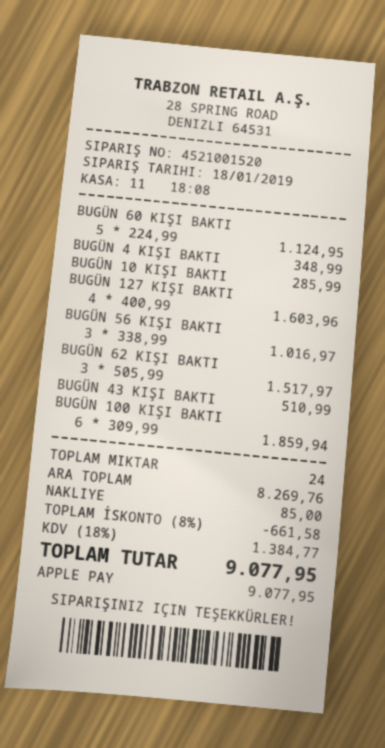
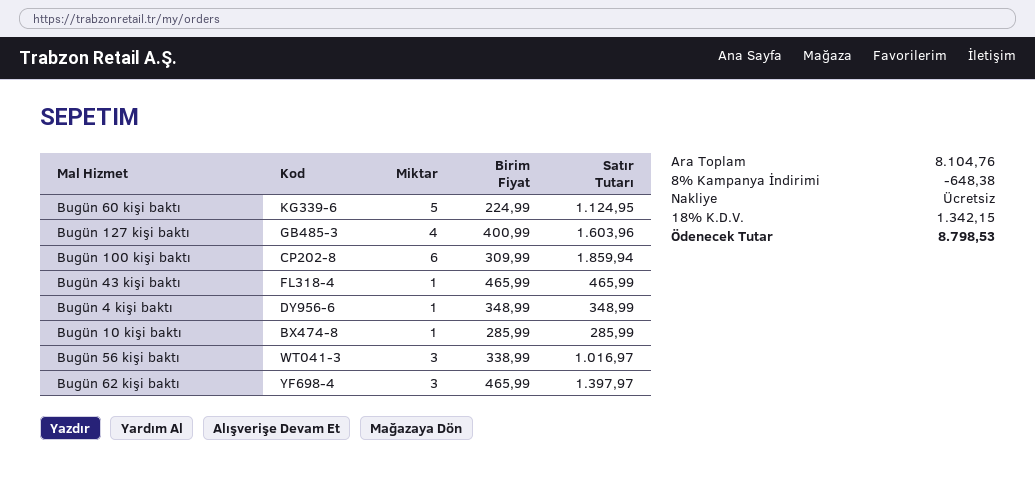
BUGÜN 62 KIŞI BAKTI: 3 x 505.99 = 1517.97 -> 3 x 465.99 = 1397.97
BUGÜN 43 KIŞI BAKTI: 1 x 510.99 = 510.99 -> 1 x 465.99 = 465.99
subtotal: 8269.76 -> 8104.76
discount: 8% = 661.58 -> 8% = 648.38
shipping: 85.00 -> 0.00
tax: 18% = 1384.77 -> 18% = 1342.15
total: 9077.95 -> 8798.53

